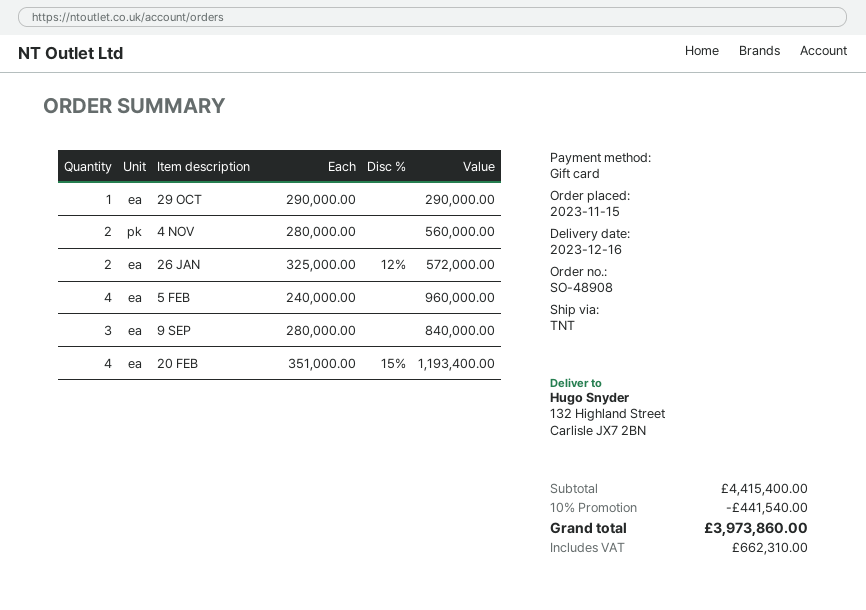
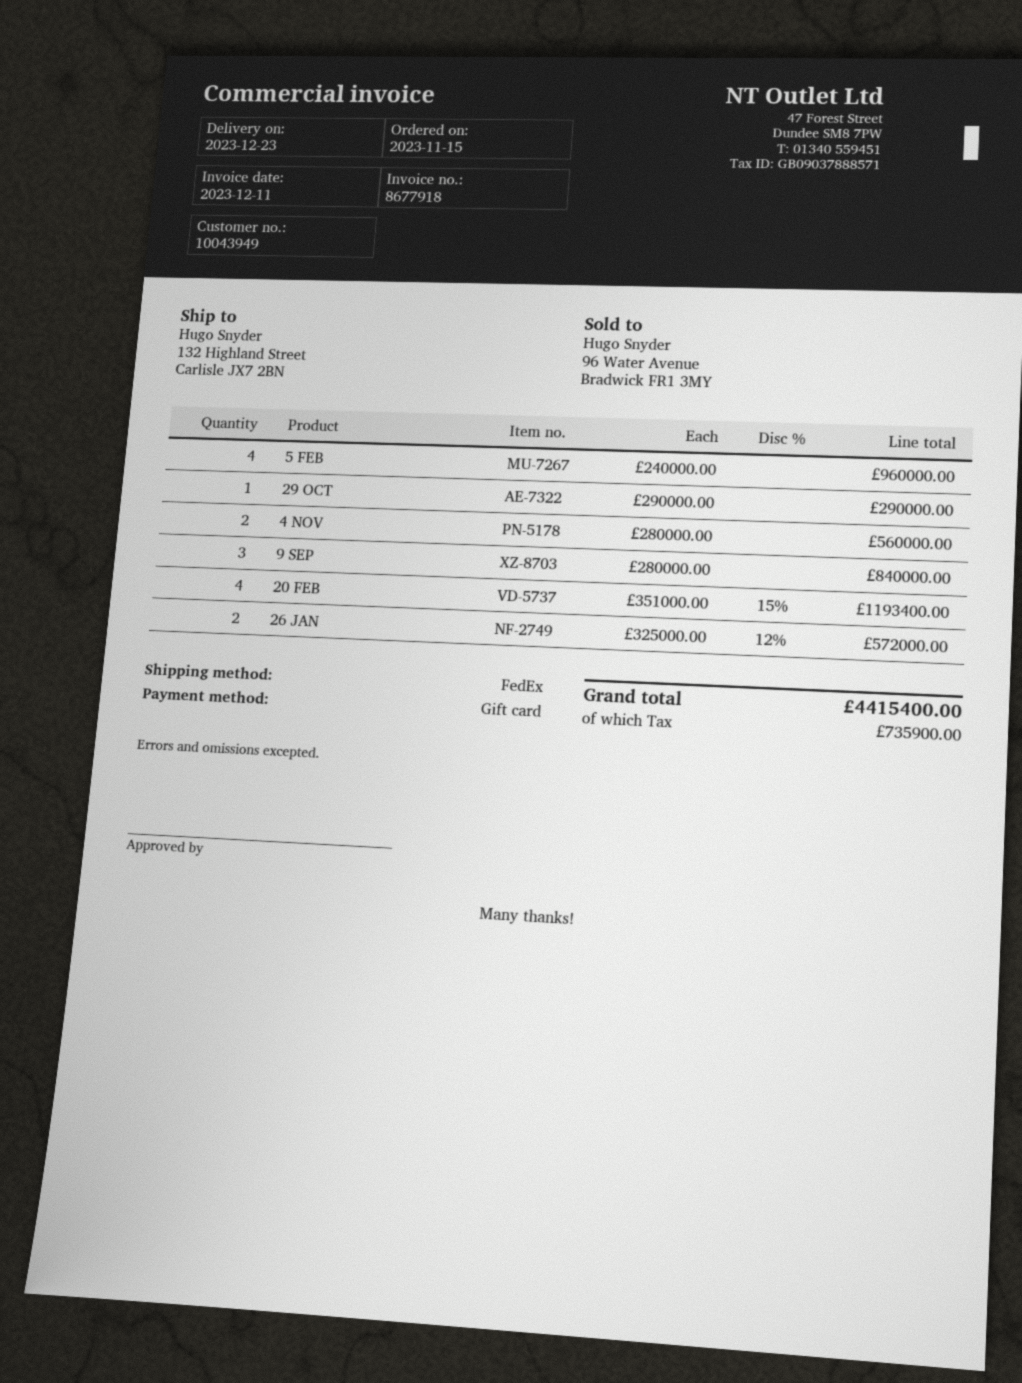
delivery date: 2023-12-16 -> 2023-12-23
shipping method: TNT -> FedEx
discount: 10% = 441540.00 -> none
tax: 662310.00 -> 735900.00
total: 3973860.00 -> 4415400.00

